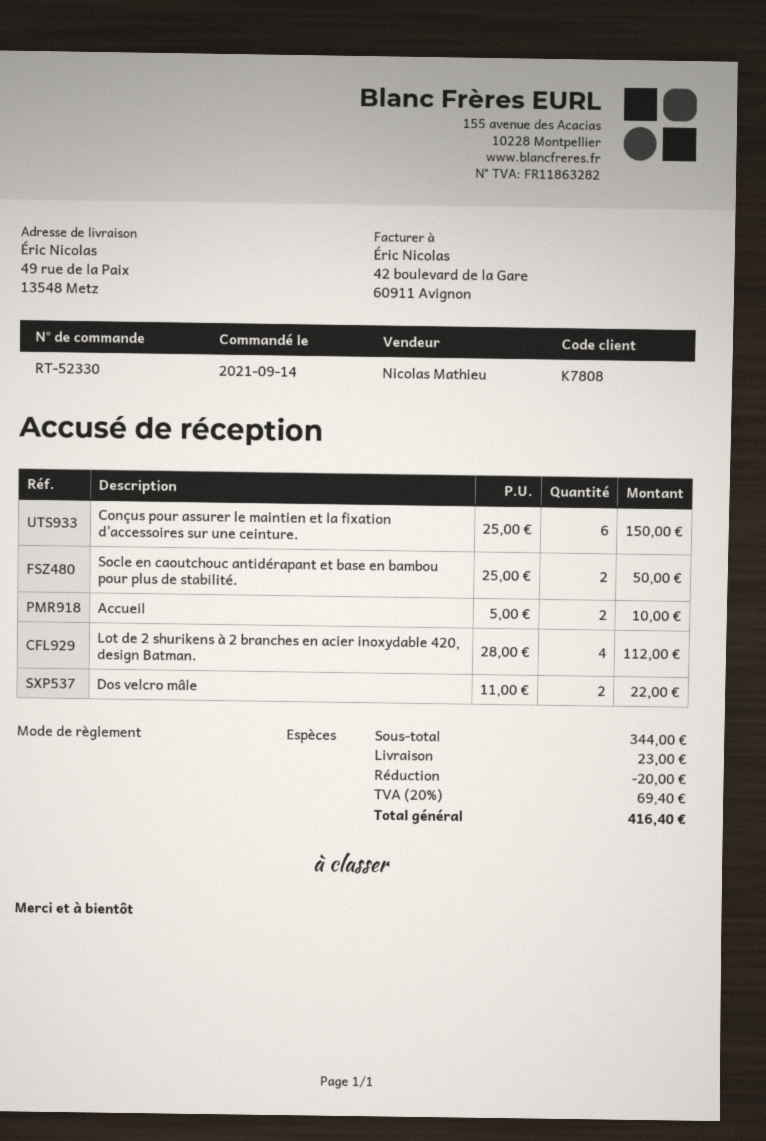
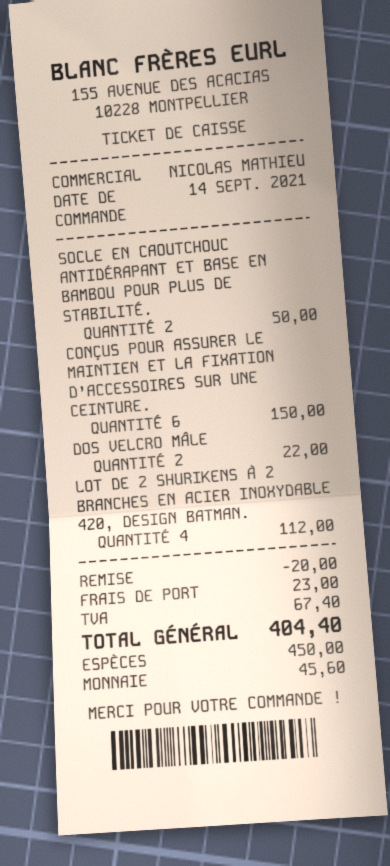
Accueil: 2 for 10.00 -> none
tax: 69.40 -> 67.40
total: 416.40 -> 404.40

